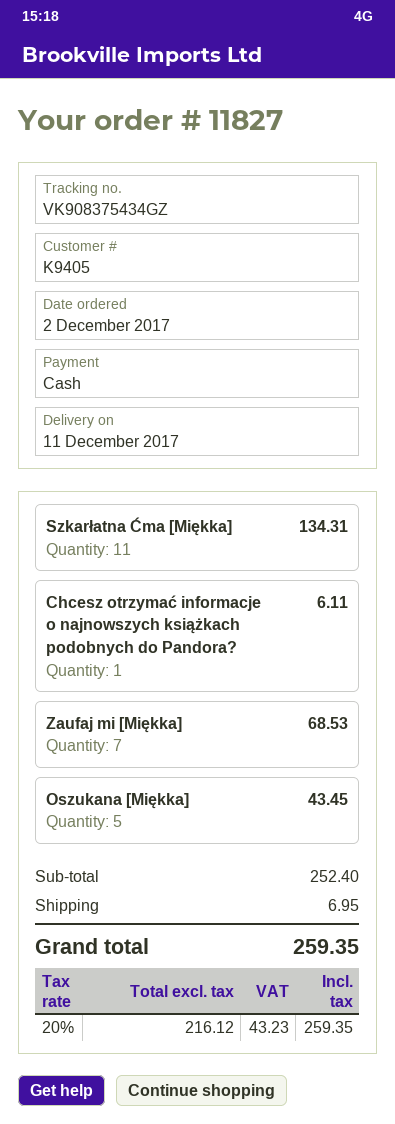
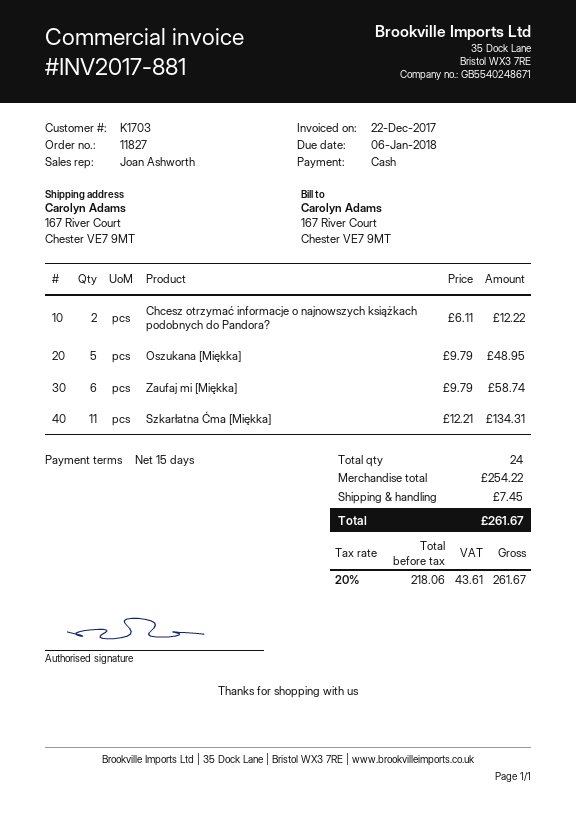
customer number: K9405 -> K1703
Chcesz otrzymać informacje o najnowszych książkach podobnych do Pandora?: 1 for 6.11 -> 2 for 12.22
Zaufaj mi [Miękka]: 7 for 68.53 -> 6 for 58.74
Oszukana [Miękka]: 5 for 43.45 -> 5 for 48.95
subtotal: 252.40 -> 254.22
shipping: 6.95 -> 7.45
net: 216.12 -> 218.06
tax: 20% = 43.23 -> 20% = 43.61
total: 259.35 -> 261.67

